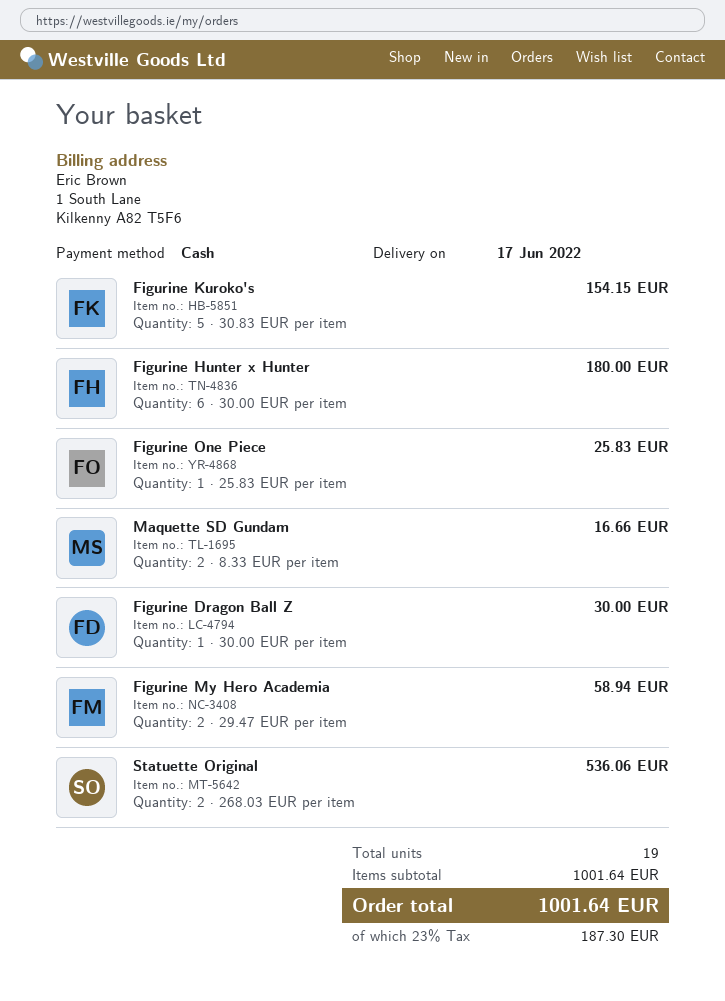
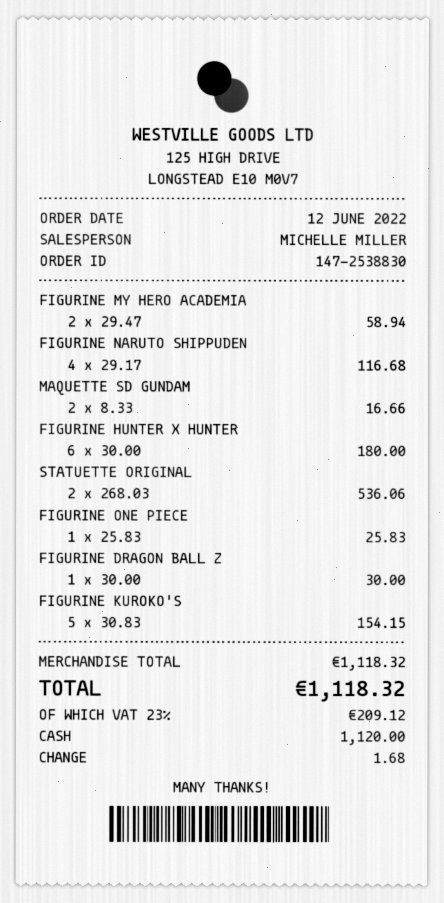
FIGURINE NARUTO SHIPPUDEN: none -> 4 x 29.17 = 116.68
subtotal: 1001.64 -> 1118.32
tax: 23% = 187.30 -> 23% = 209.12
total: 1001.64 -> 1118.32

